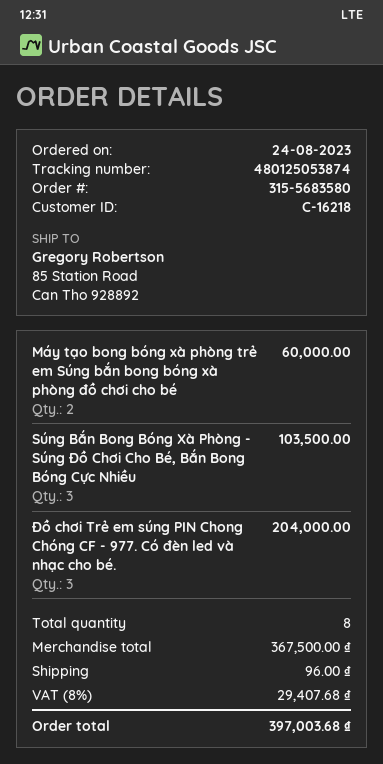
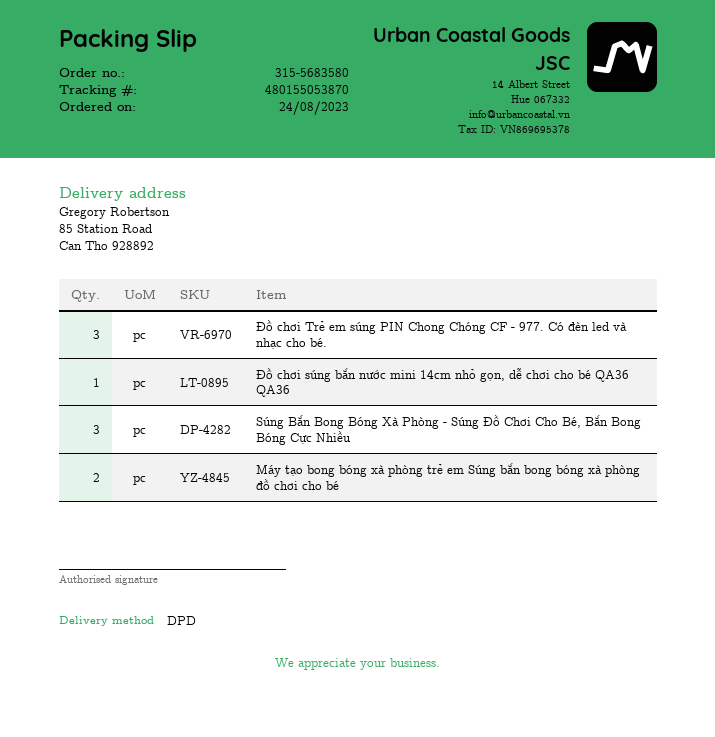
tracking number: 480125053874 -> 480155053870
Đồ chơi súng bắn nước mini 14cm nhỏ gọn, dễ chơi cho bé QA36 QA36: none -> 1

